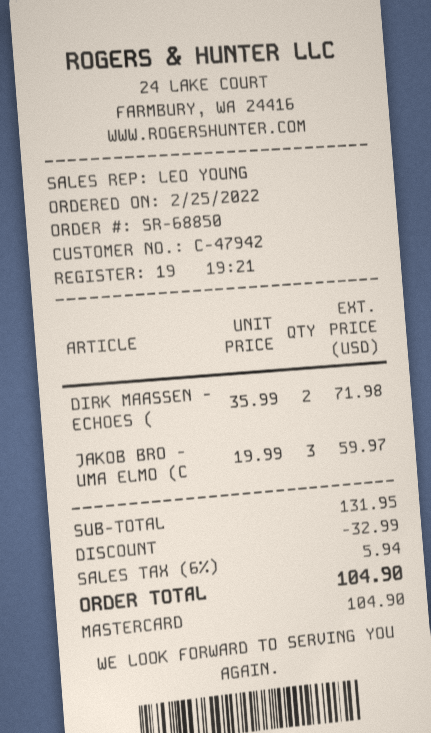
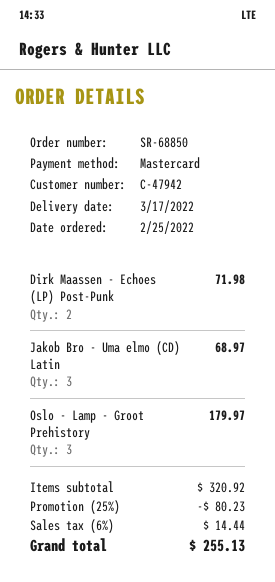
JAKOB BRO - UMA ELMO (C: 3 for 59.97 -> 3 for 68.97
Oslo - Lamp - Groot Prehistory: none -> 3 for 179.97
subtotal: 131.95 -> 320.92
discount: 32.99 -> 80.23
tax: 6% = 5.94 -> 6% = 14.44
total: 104.90 -> 255.13

